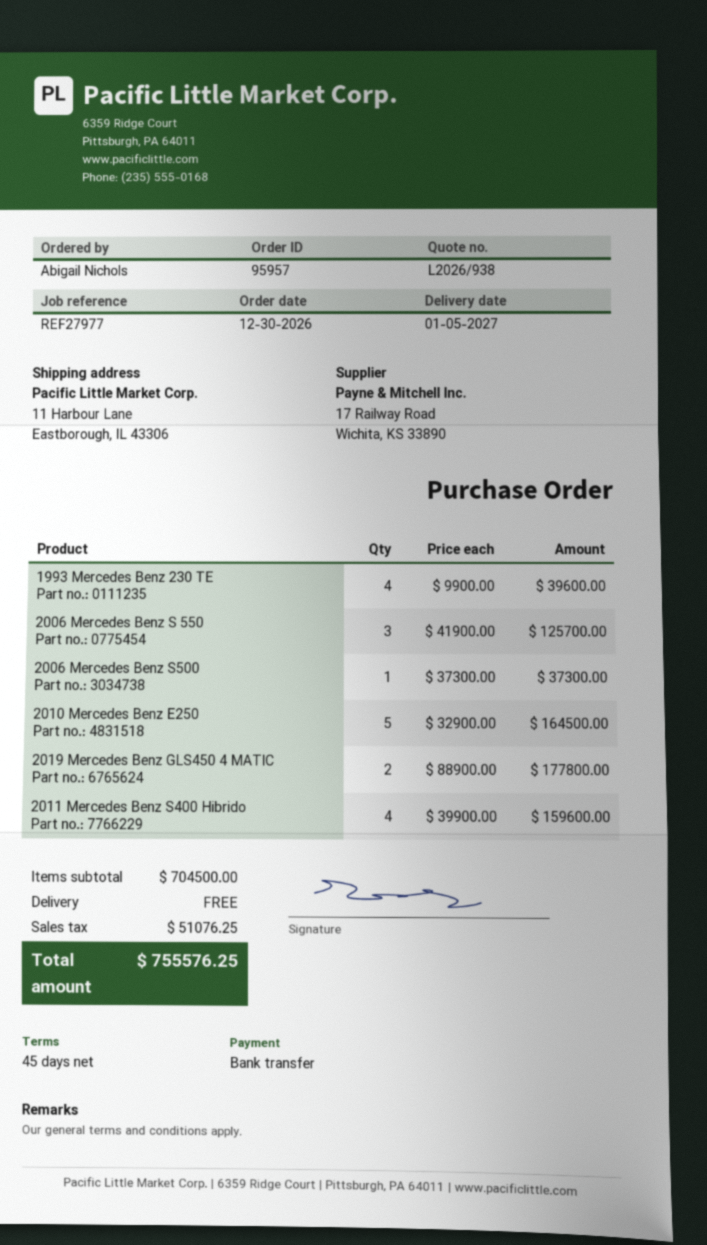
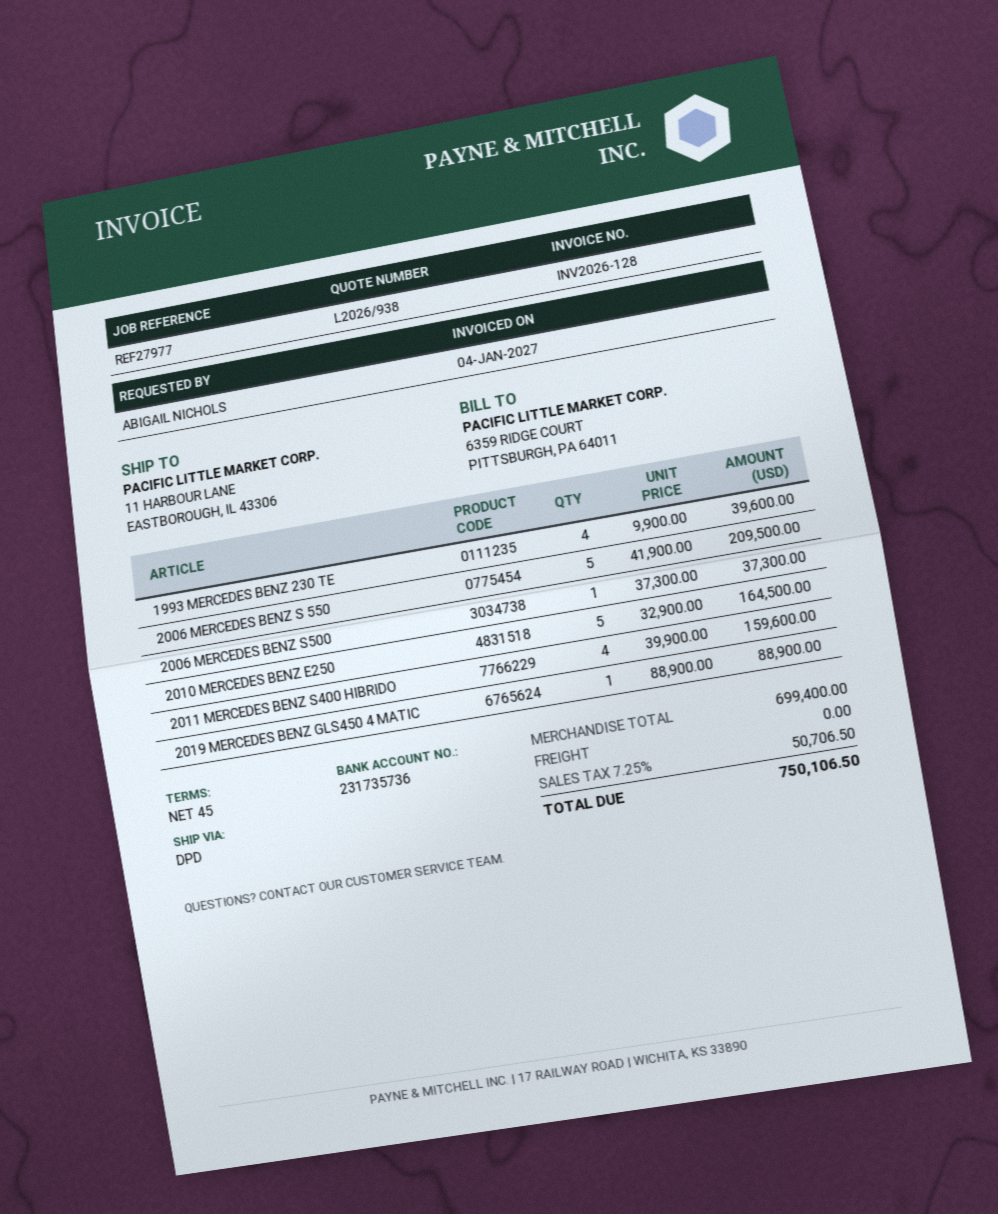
2006 Mercedes Benz S 550: 3 x 41900.00 = 125700.00 -> 5 x 41900.00 = 209500.00
2019 Mercedes Benz GLS450 4 MATIC: 2 x 88900.00 = 177800.00 -> 1 x 88900.00 = 88900.00
subtotal: 704500.00 -> 699400.00
tax: 51076.25 -> 50706.50
total: 755576.25 -> 750106.50

